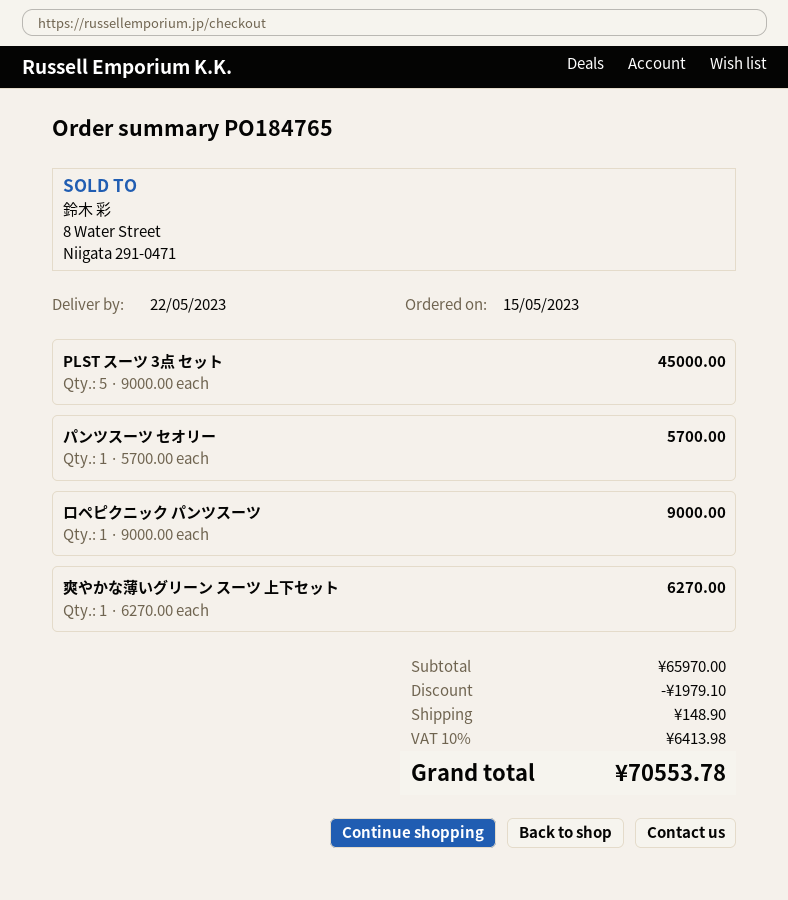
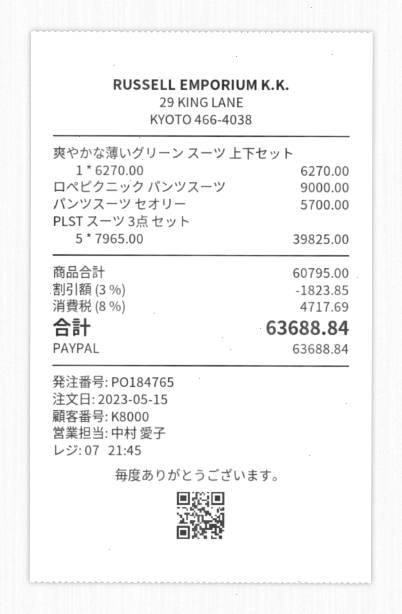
PLST スーツ 3点 セット: 5 x 9000.00 = 45000.00 -> 5 x 7965.00 = 39825.00
subtotal: 65970.00 -> 60795.00
discount: 1979.10 -> 1823.85
shipping: 148.90 -> none
tax: 10% = 6413.98 -> 8% = 4717.69
total: 70553.78 -> 63688.84

